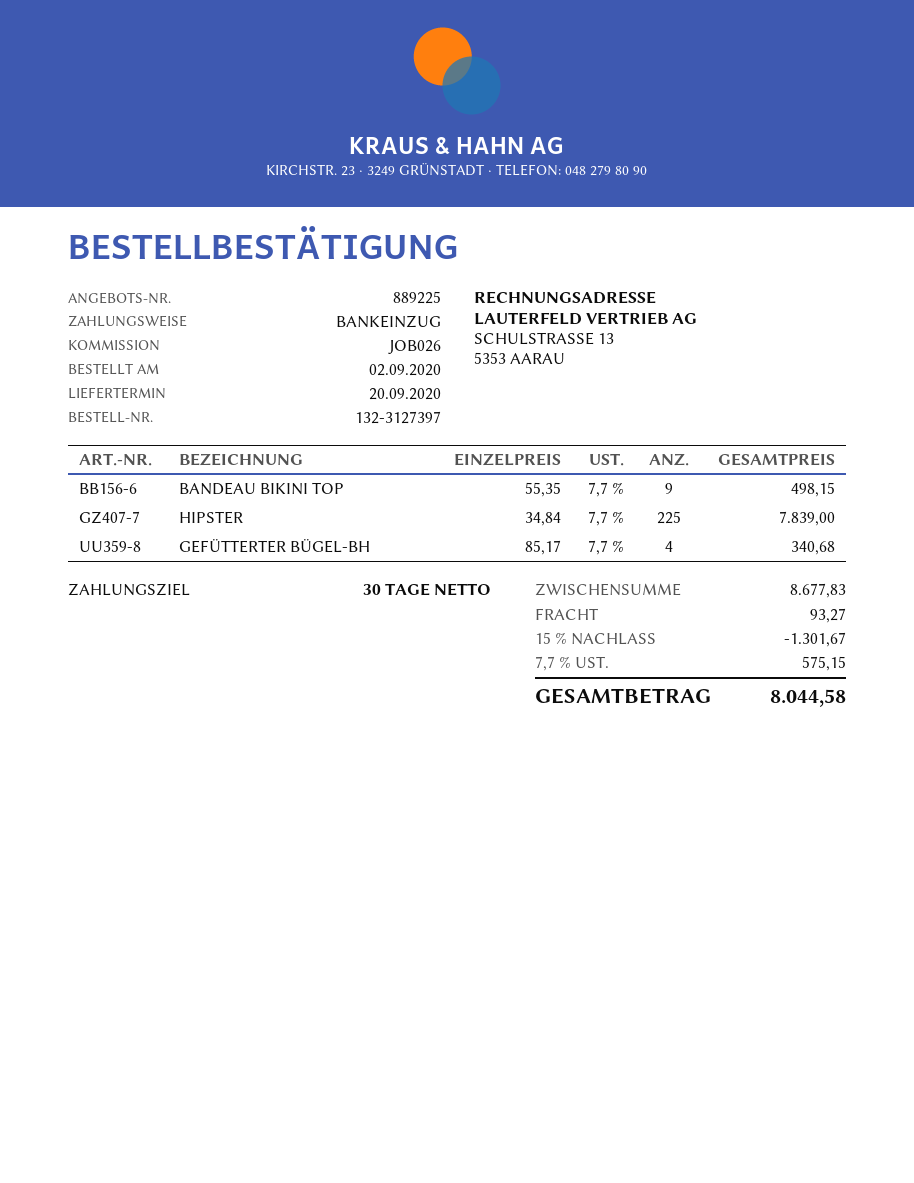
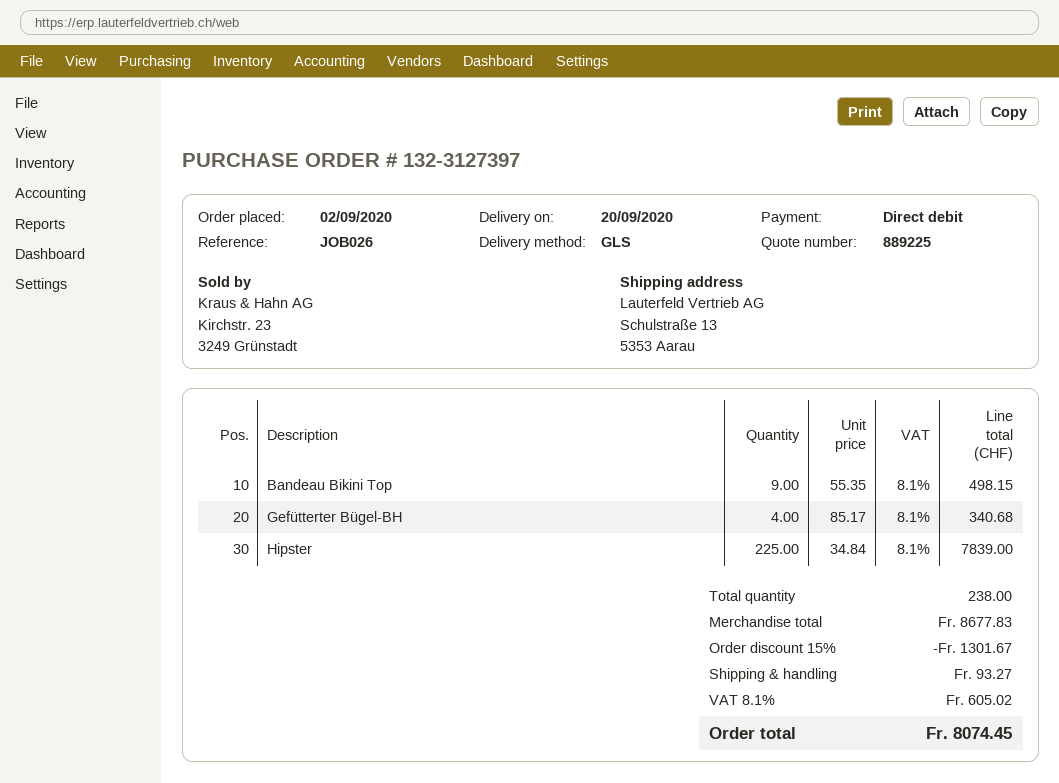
tax: 7.7% = 575.15 -> 8.1% = 605.02
total: 8044.58 -> 8074.45

